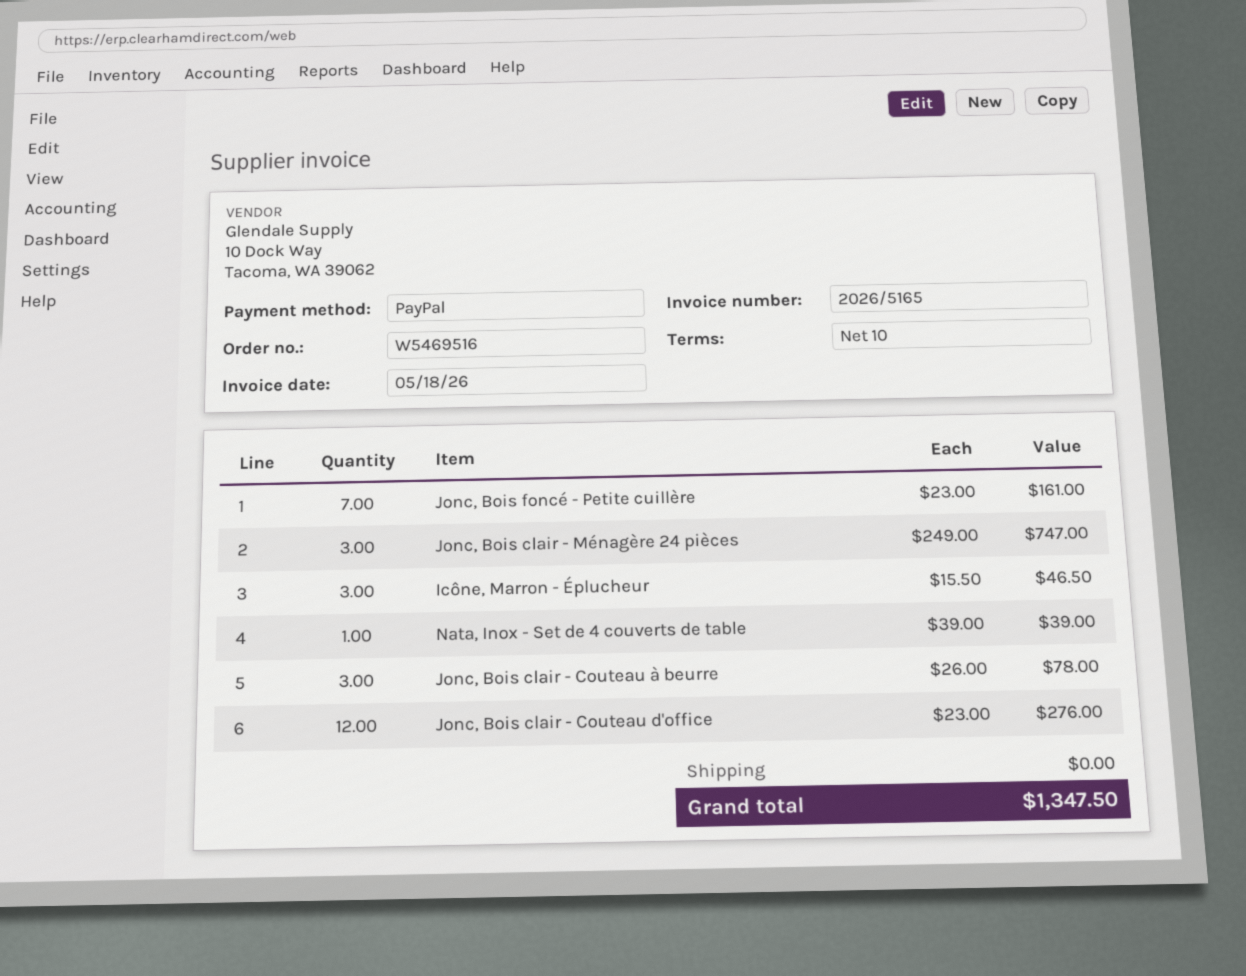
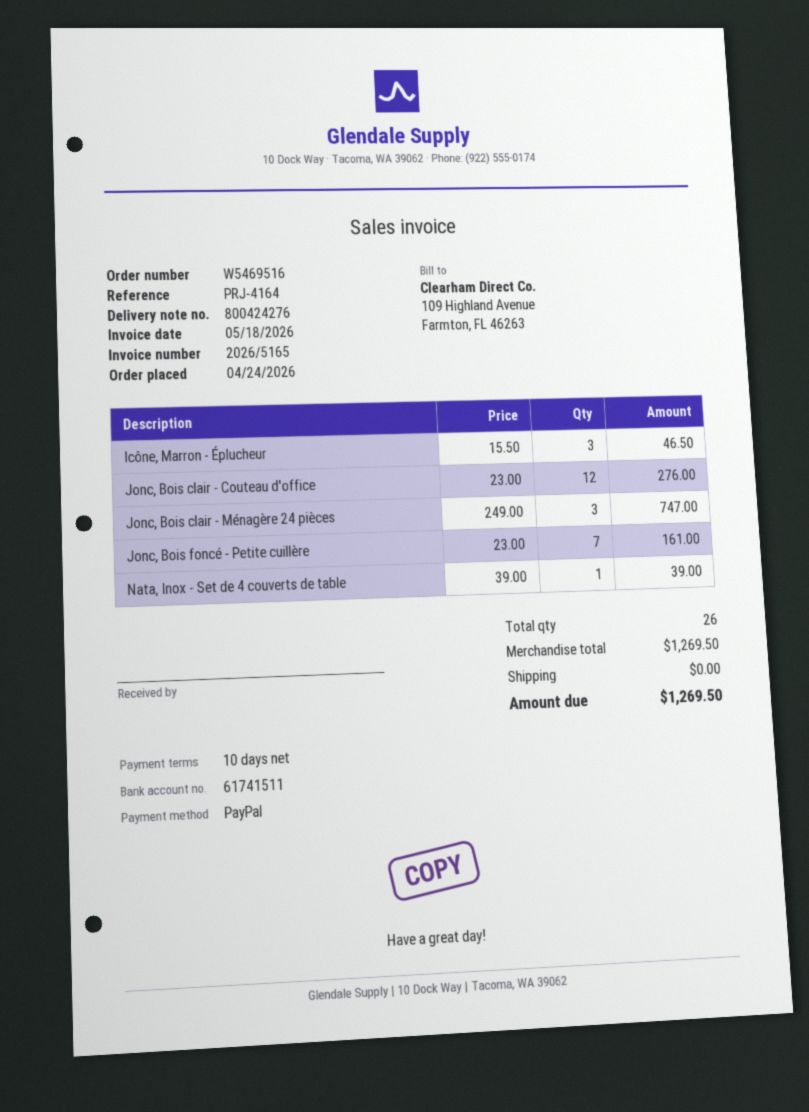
Jonc, Bois clair - Couteau à beurre: 3 x 26.00 = 78.00 -> none
total: 1347.50 -> 1269.50

